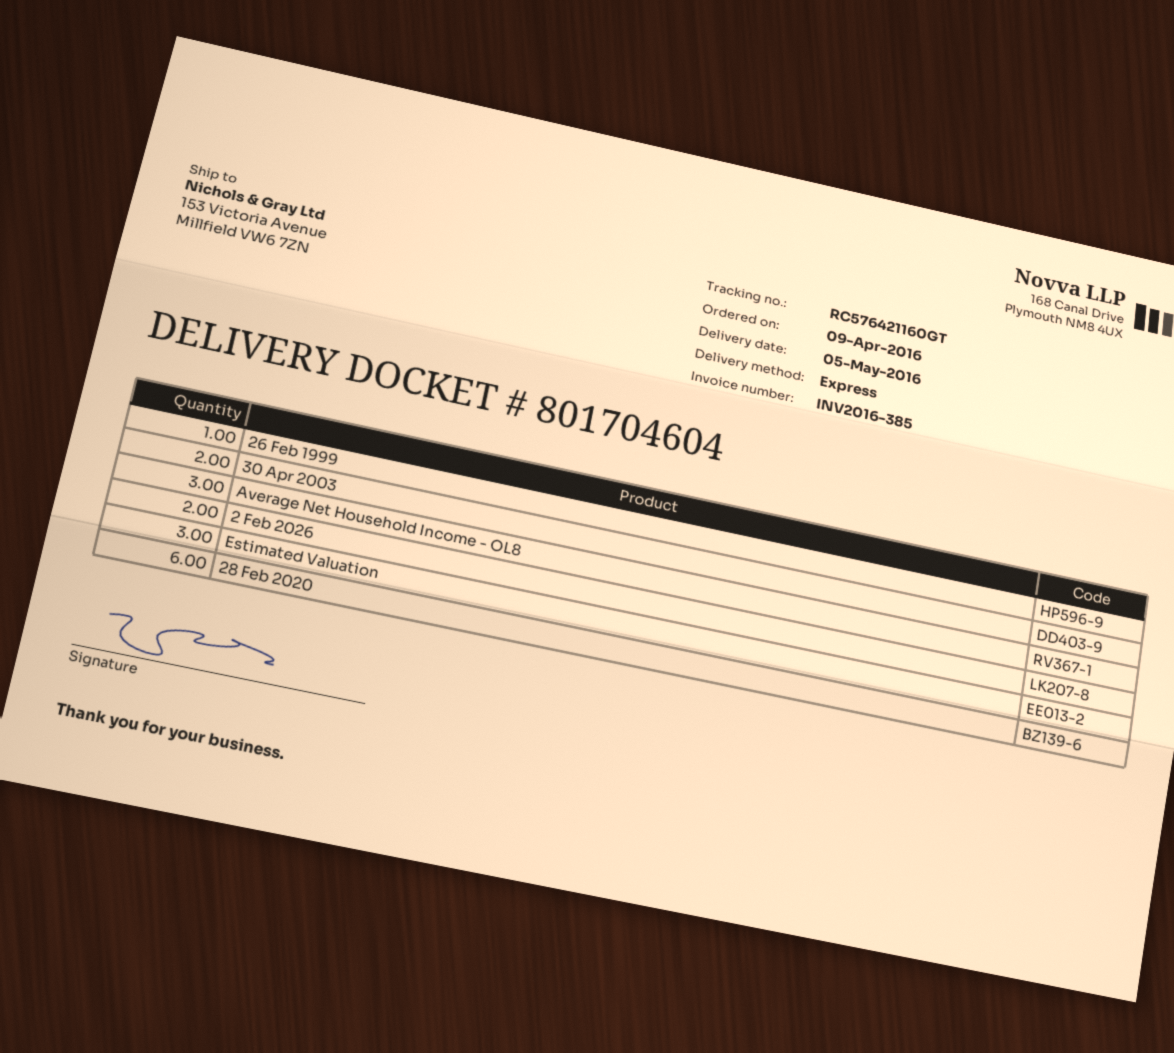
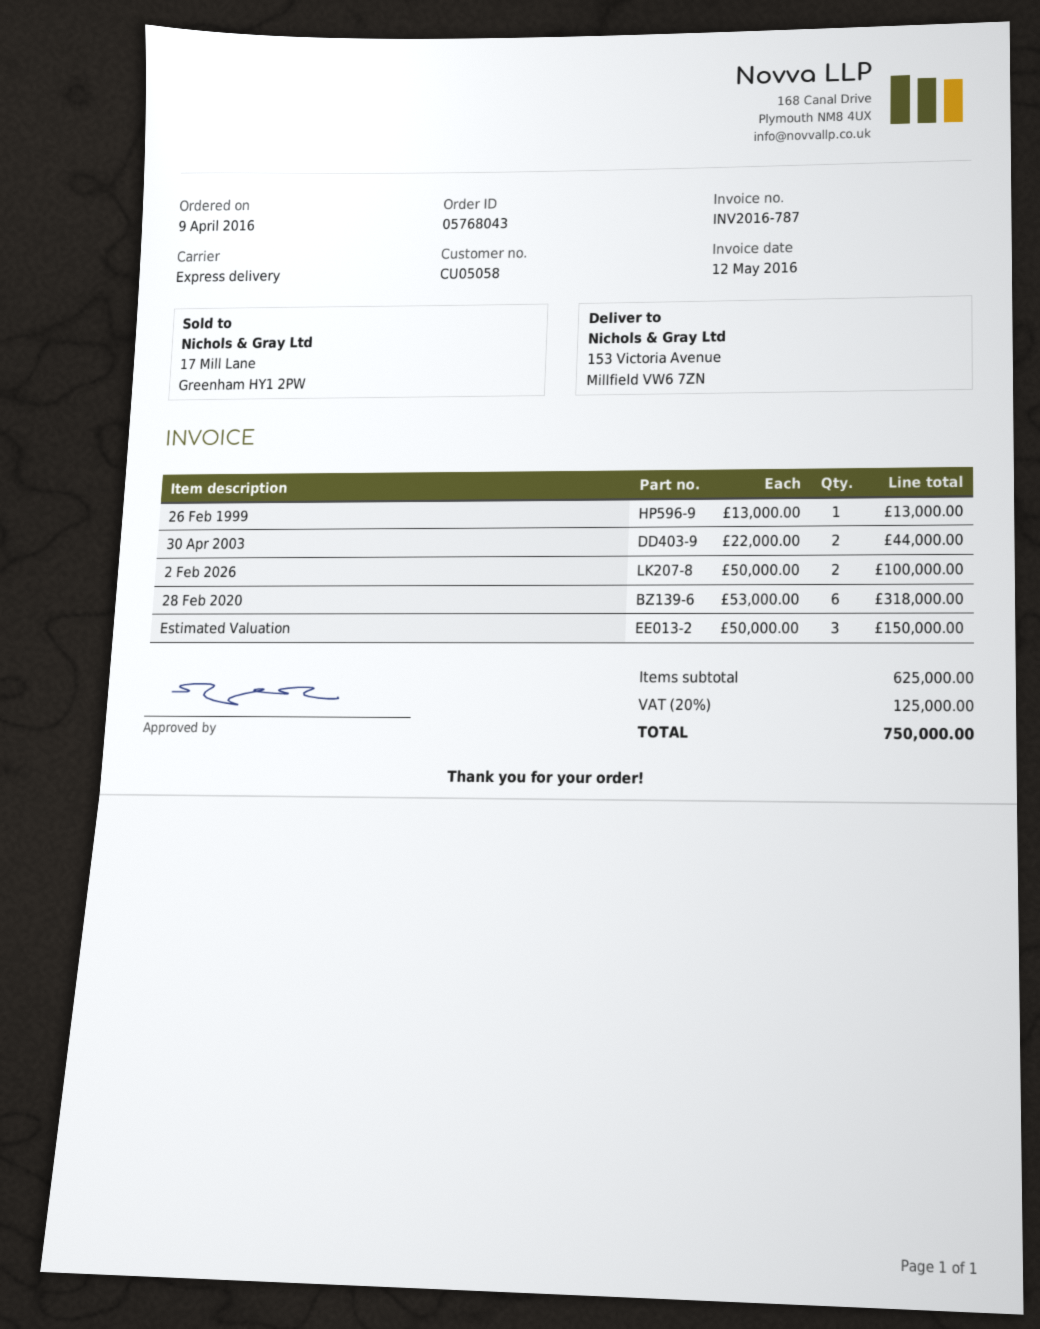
invoice number: INV2016-385 -> INV2016-787
Average Net Household Income - OL8: 3 -> none

